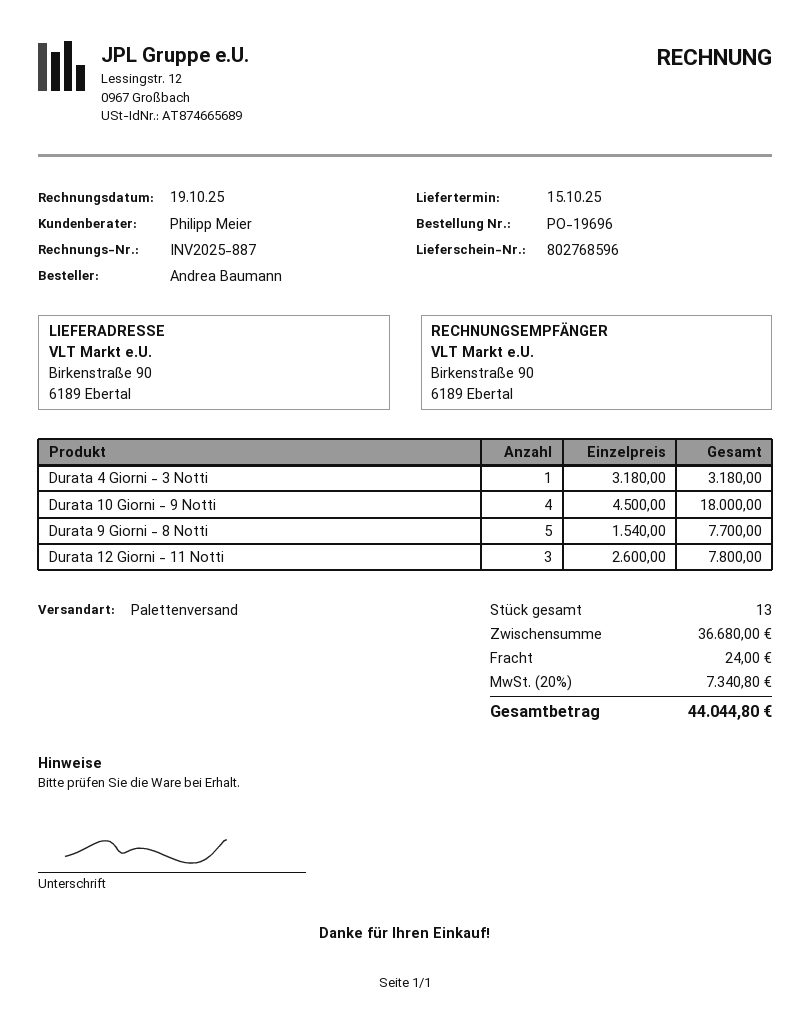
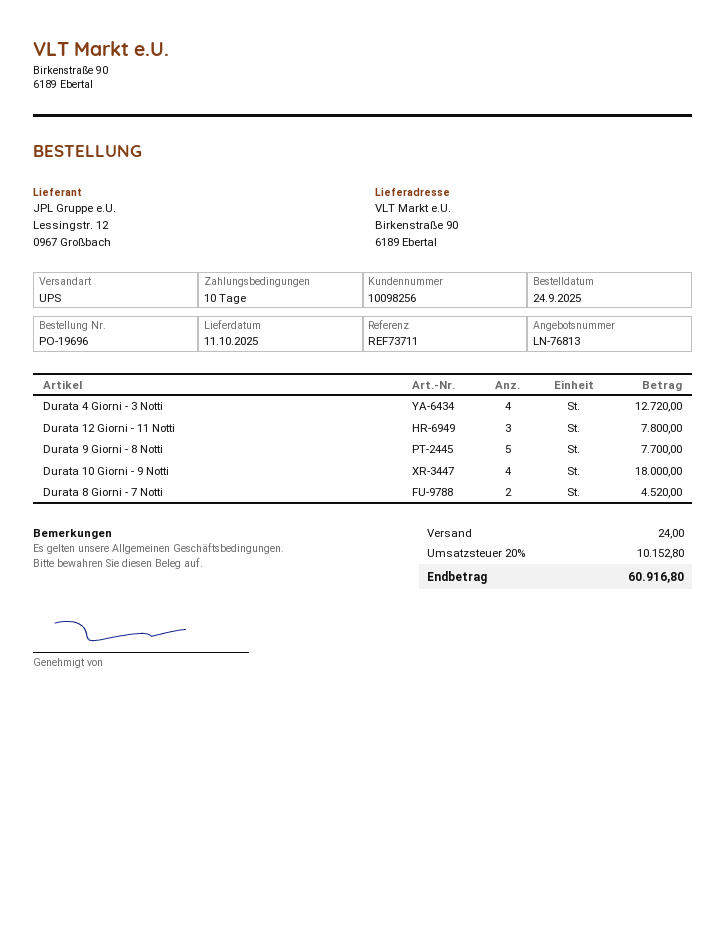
delivery date: 2025-10-15 -> 2025-10-11
shipping method: pallet freight -> UPS
Durata 4 Giorni - 3 Notti: 1 for 3180.00 -> 4 for 12720.00
Durata 8 Giorni - 7 Notti: none -> 2 for 4520.00
tax: 20% = 7340.80 -> 20% = 10152.80
total: 44044.80 -> 60916.80

